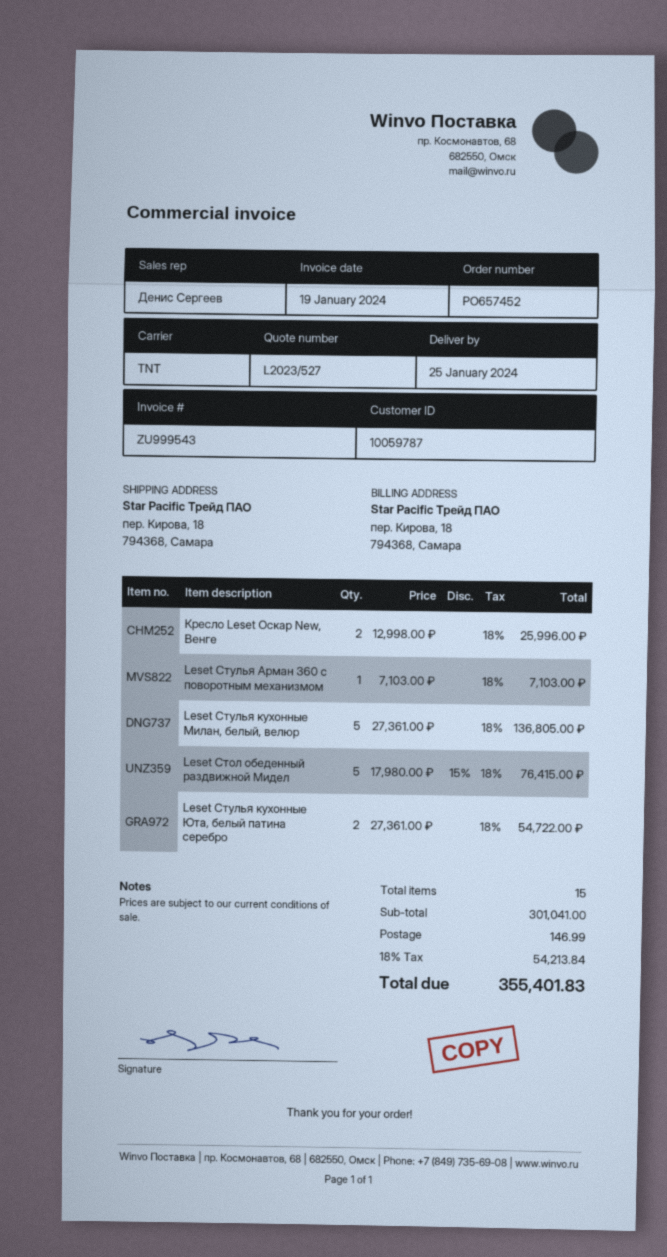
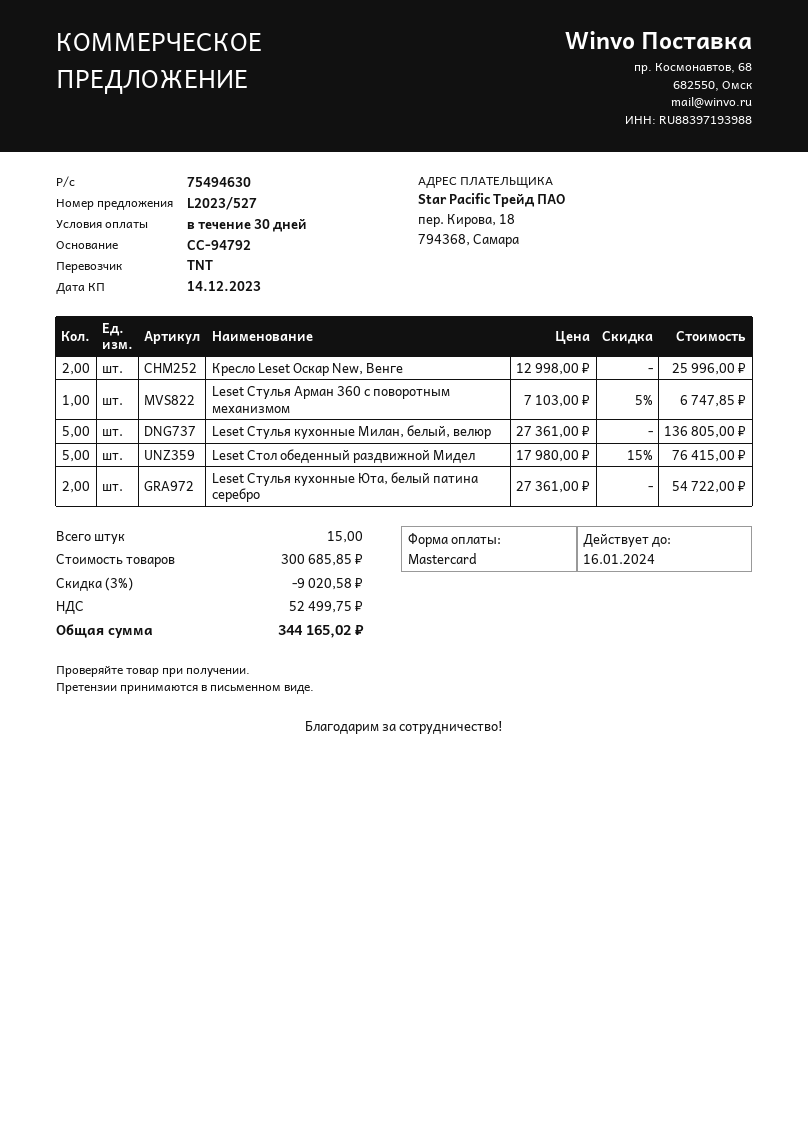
Leset Стулья Арман 360 с поворотным механизмом: 1 x 7103.00 = 7103.00 -> 1 x 7103.00 - 5% = 6747.85
subtotal: 301041.00 -> 300685.85
discount: none -> 3% = 9020.58
shipping: 146.99 -> none
tax: 54213.84 -> 52499.75
total: 355401.83 -> 344165.02

